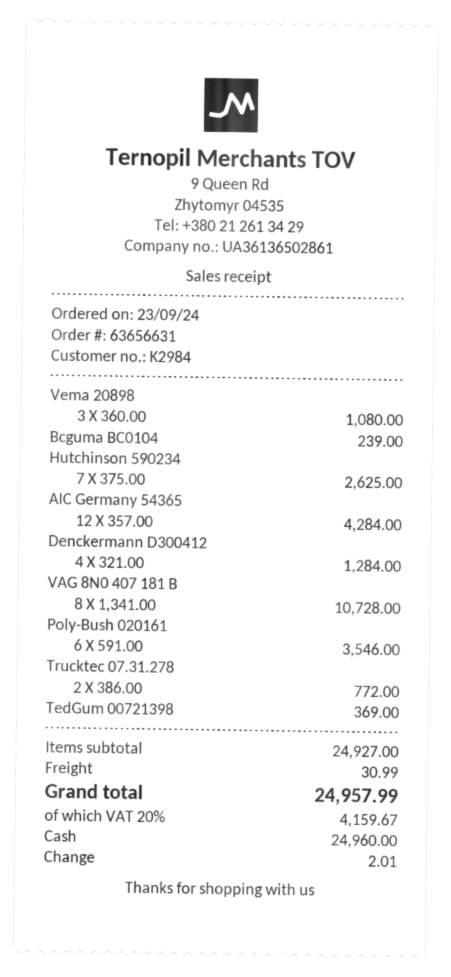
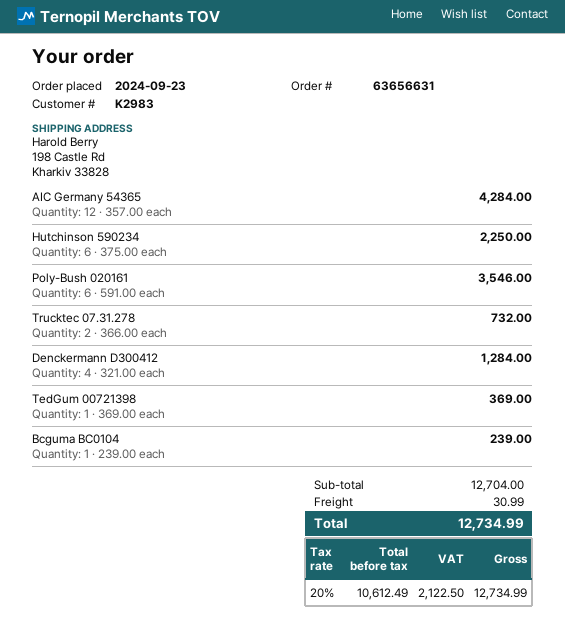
customer number: K2984 -> K2983
Vema 20898: 3 x 360.00 = 1080.00 -> none
Hutchinson 590234: 7 x 375.00 = 2625.00 -> 6 x 375.00 = 2250.00
VAG 8N0 407 181 B: 8 x 1341.00 = 10728.00 -> none
Trucktec 07.31.278: 2 x 386.00 = 772.00 -> 2 x 366.00 = 732.00
subtotal: 24927.00 -> 12704.00
tax: 20% = 4159.67 -> 20% = 2122.50
total: 24957.99 -> 12734.99

